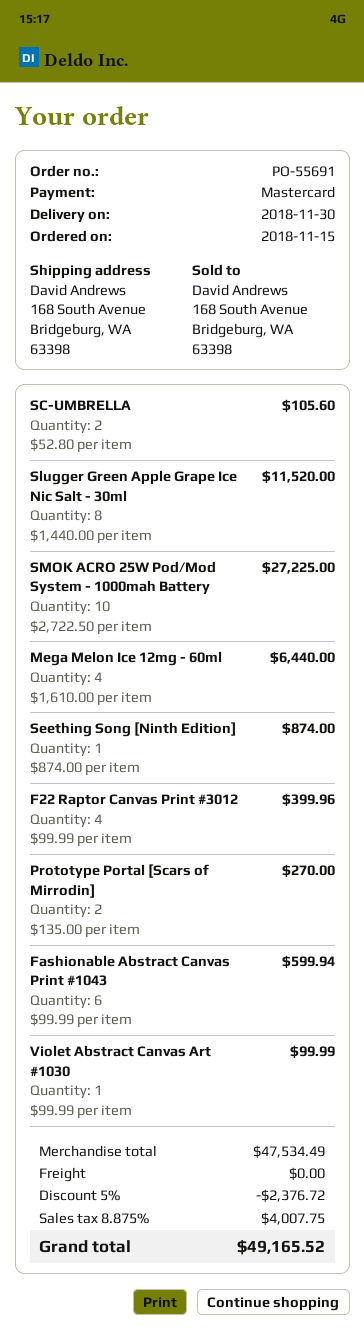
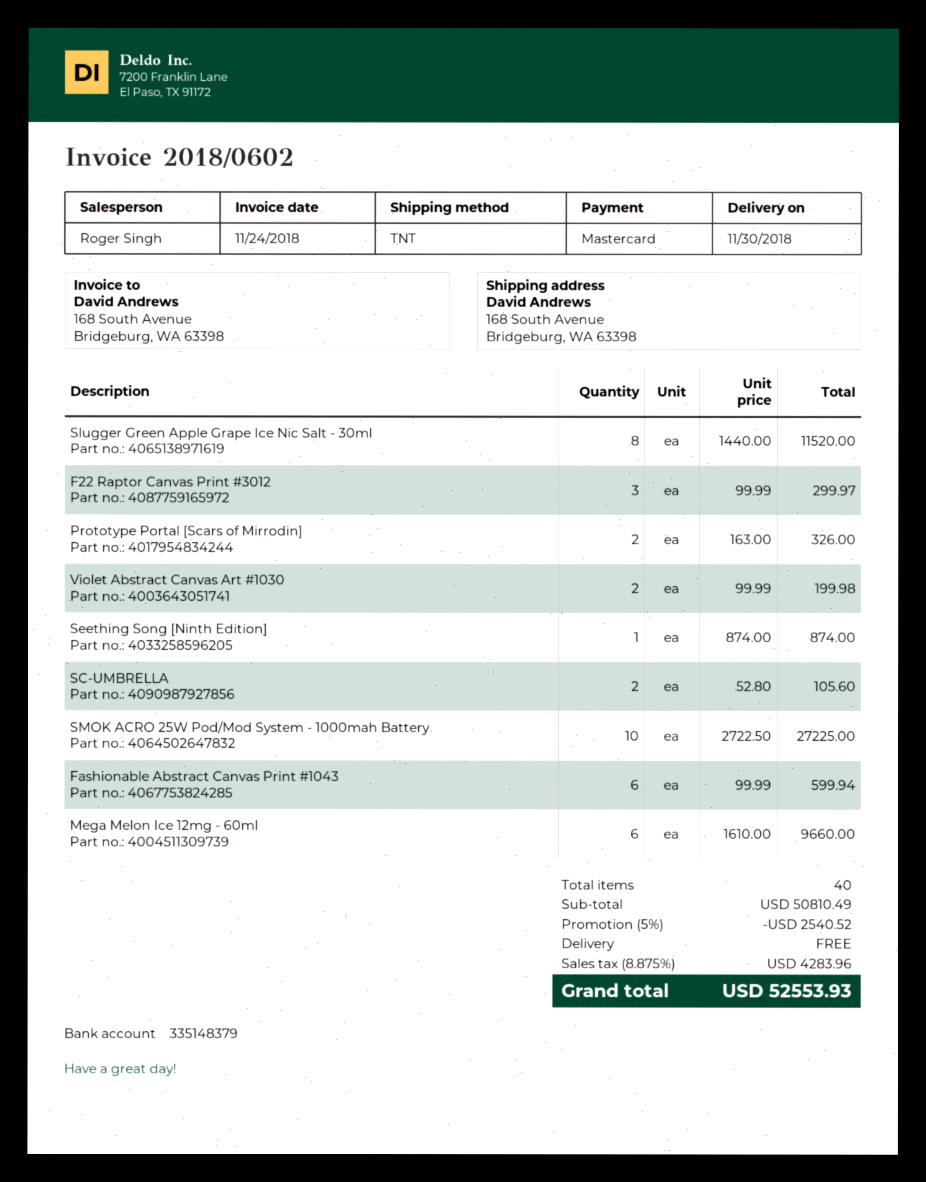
Mega Melon Ice 12mg - 60ml: 4 x 1610.00 = 6440.00 -> 6 x 1610.00 = 9660.00
F22 Raptor Canvas Print #3012: 4 x 99.99 = 399.96 -> 3 x 99.99 = 299.97
Prototype Portal [Scars of Mirrodin]: 2 x 135.00 = 270.00 -> 2 x 163.00 = 326.00
Violet Abstract Canvas Art #1030: 1 x 99.99 = 99.99 -> 2 x 99.99 = 199.98
subtotal: 47534.49 -> 50810.49
discount: 5% = 2376.72 -> 5% = 2540.52
tax: 8.875% = 4007.75 -> 8.875% = 4283.96
total: 49165.52 -> 52553.93

